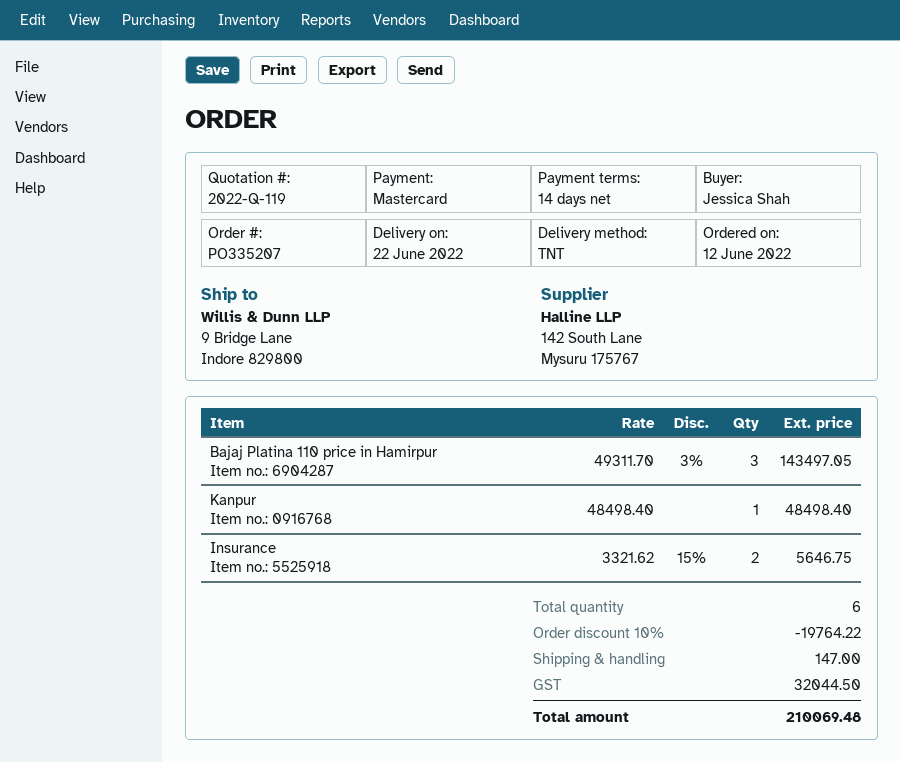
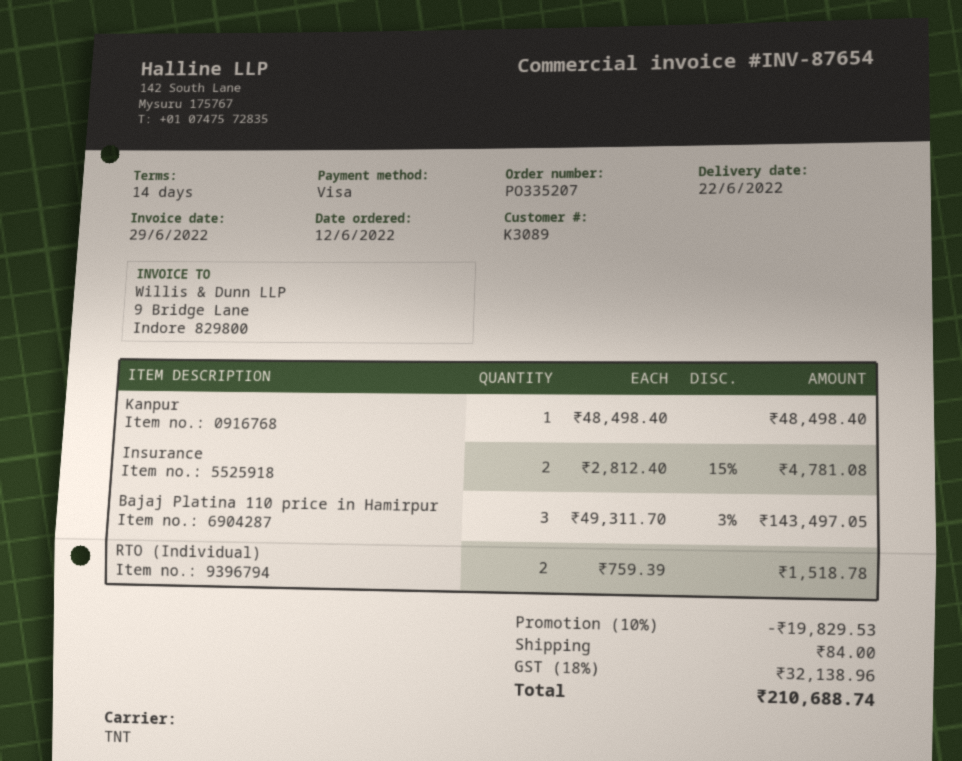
payment method: Mastercard -> Visa
Insurance: 2 x 3321.62 - 15% = 5646.75 -> 2 x 2812.40 - 15% = 4781.08
RTO (Individual): none -> 2 x 759.39 = 1518.78
discount: 10% = 19764.22 -> 10% = 19829.53
shipping: 147.00 -> 84.00
tax: 32044.50 -> 32138.96
total: 210069.48 -> 210688.74

